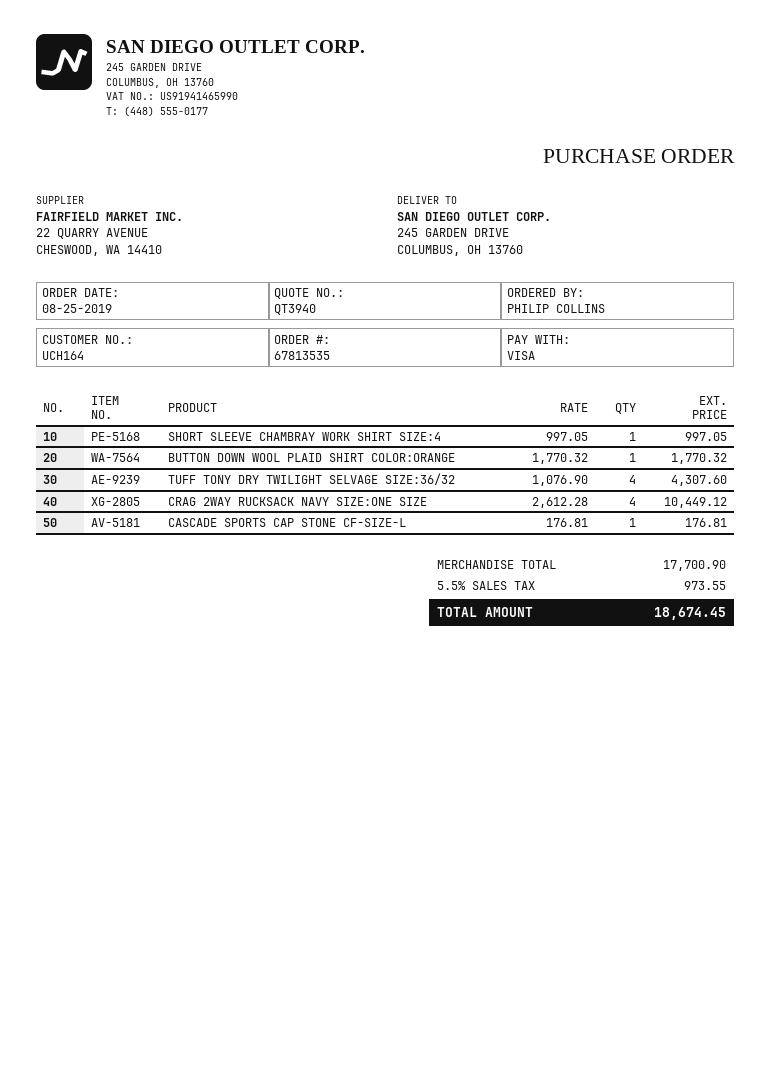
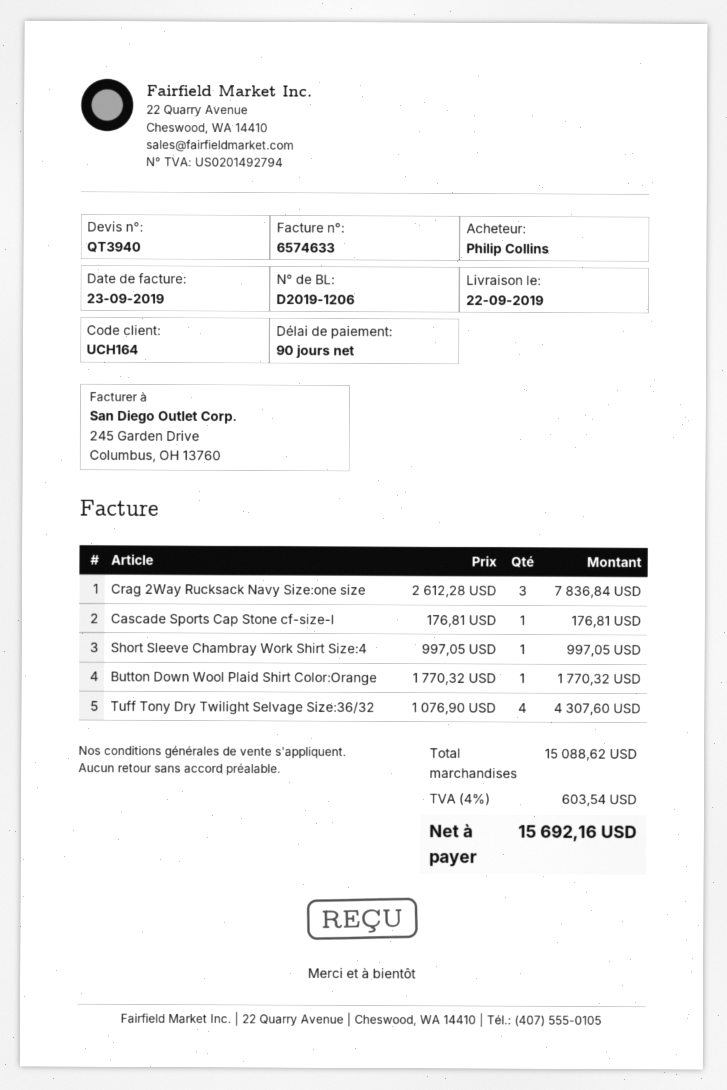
CRAG 2WAY RUCKSACK NAVY SIZE:ONE SIZE: 4 x 2612.28 = 10449.12 -> 3 x 2612.28 = 7836.84
subtotal: 17700.90 -> 15088.62
tax: 5.5% = 973.55 -> 4% = 603.54
total: 18674.45 -> 15692.16

